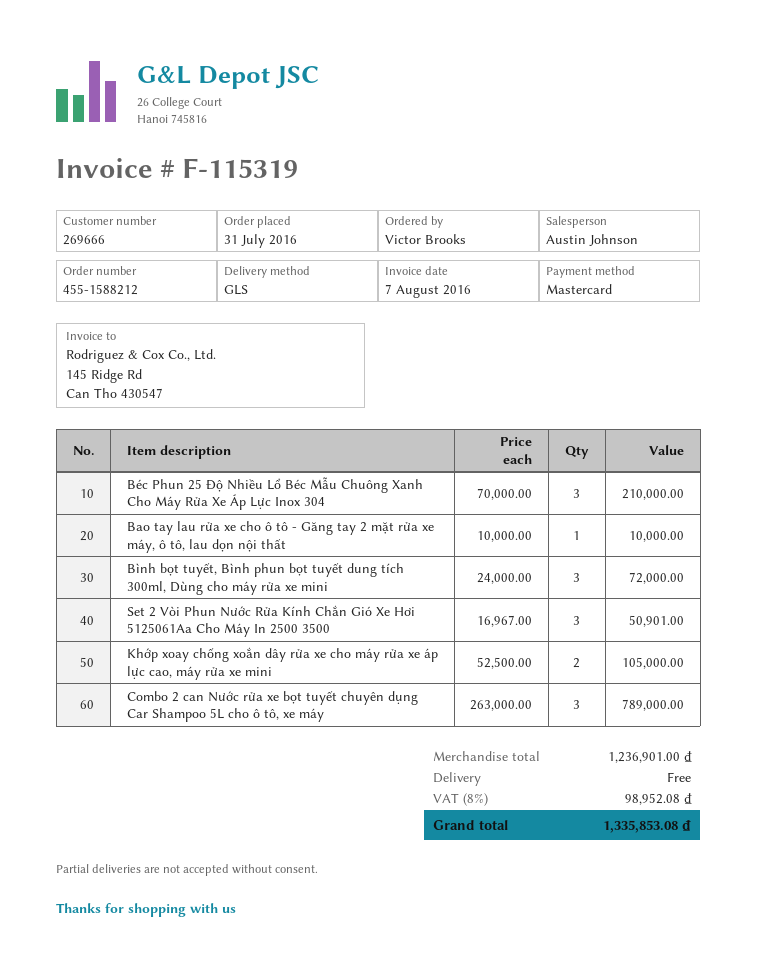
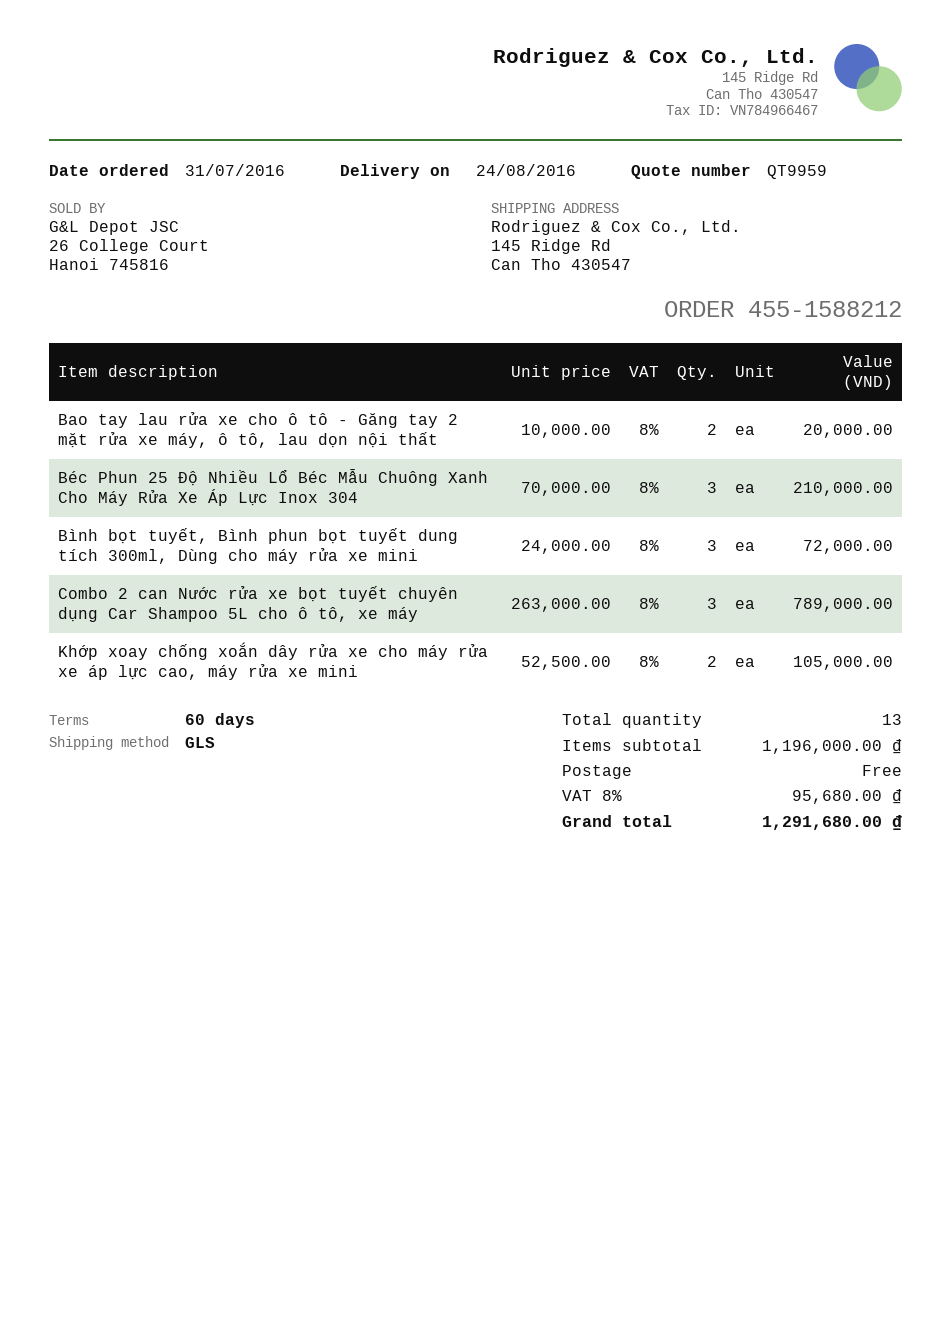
Bao tay lau rửa xe cho ô tô - Găng tay 2 mặt rửa xe máy, ô tô, lau dọn nội thất: 1 x 10000.00 = 10000.00 -> 2 x 10000.00 = 20000.00
Set 2 Vòi Phun Nước Rửa Kính Chắn Gió Xe Hơi 5125061Aa Cho Máy In 2500 3500: 3 x 16967.00 = 50901.00 -> none
subtotal: 1236901.00 -> 1196000.00
tax: 8% = 98952.08 -> 8% = 95680.00
total: 1335853.08 -> 1291680.00

